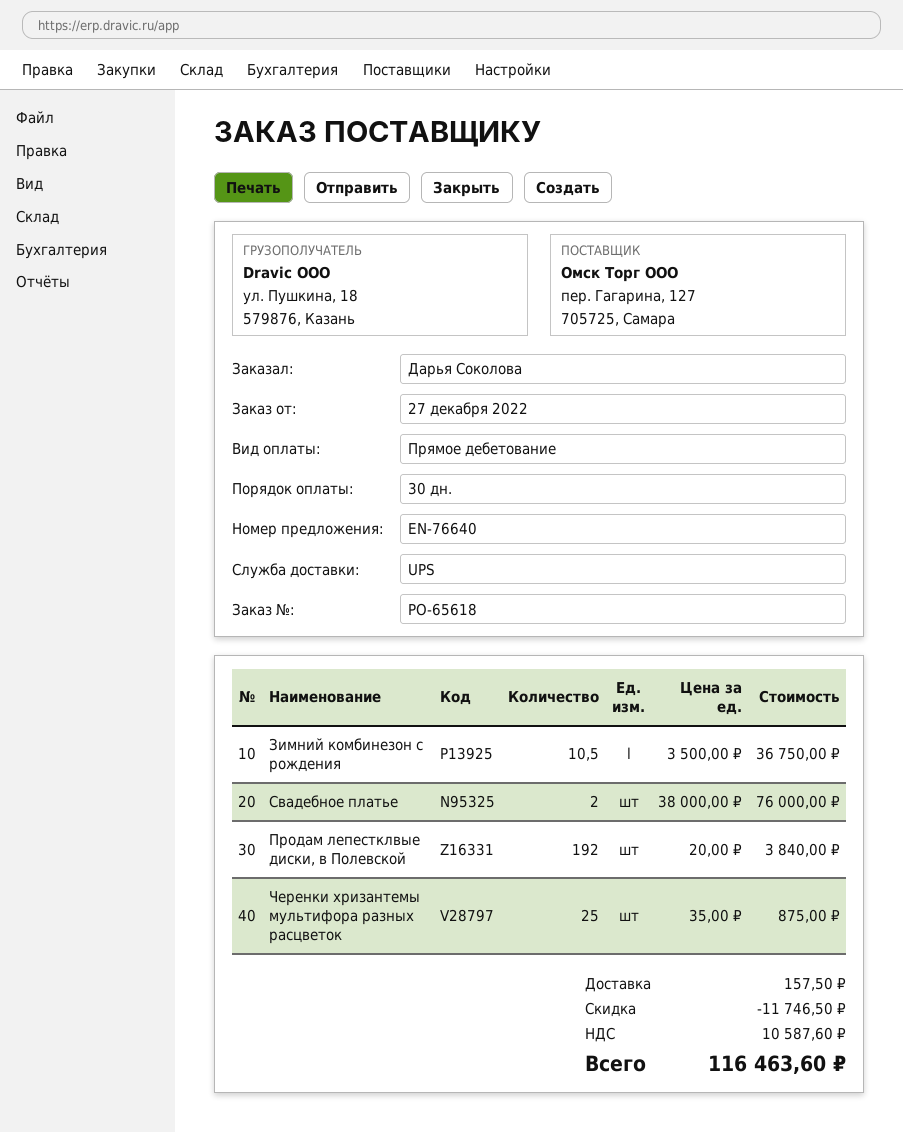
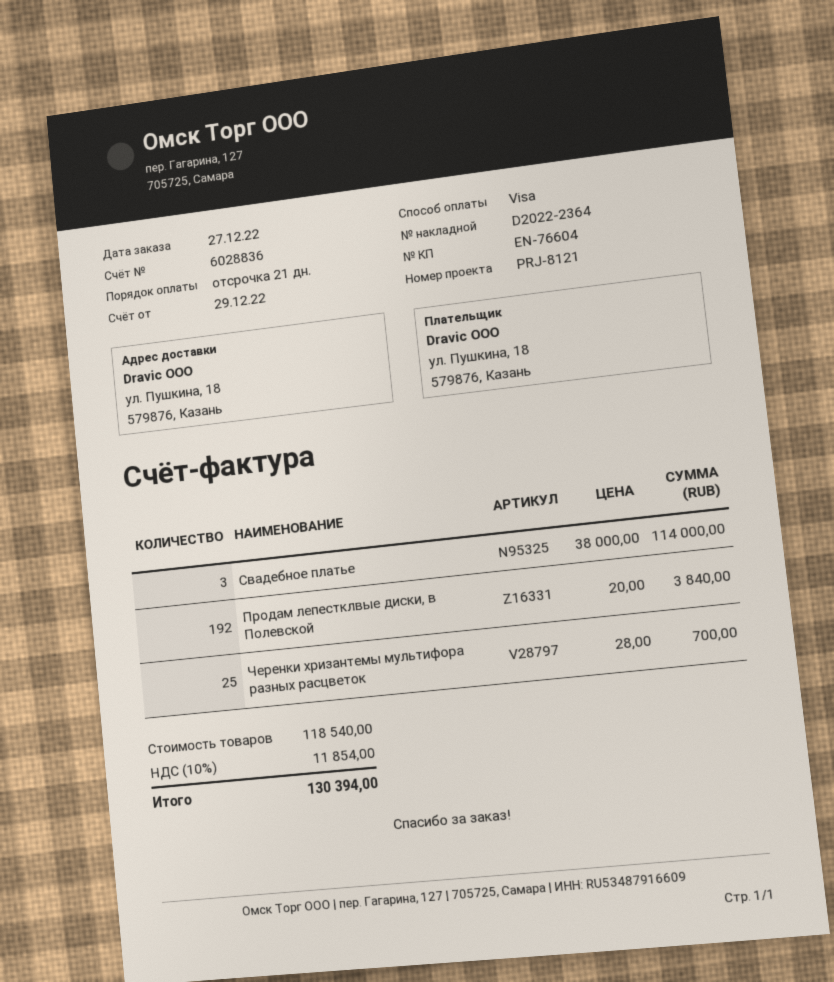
quote number: EN-76640 -> EN-76604
payment terms: 30 days -> 21 days
payment method: direct debit -> Visa
Зимний комбинезон с рождения: 10.5 x 3500.00 = 36750.00 -> none
Свадебное платье: 2 x 38000.00 = 76000.00 -> 3 x 38000.00 = 114000.00
Черенки хризантемы мультифора разных расцветок: 25 x 35.00 = 875.00 -> 25 x 28.00 = 700.00
discount: 11746.50 -> none
shipping: 157.50 -> none
tax: 10587.60 -> 11854.00
total: 116463.60 -> 130394.00

